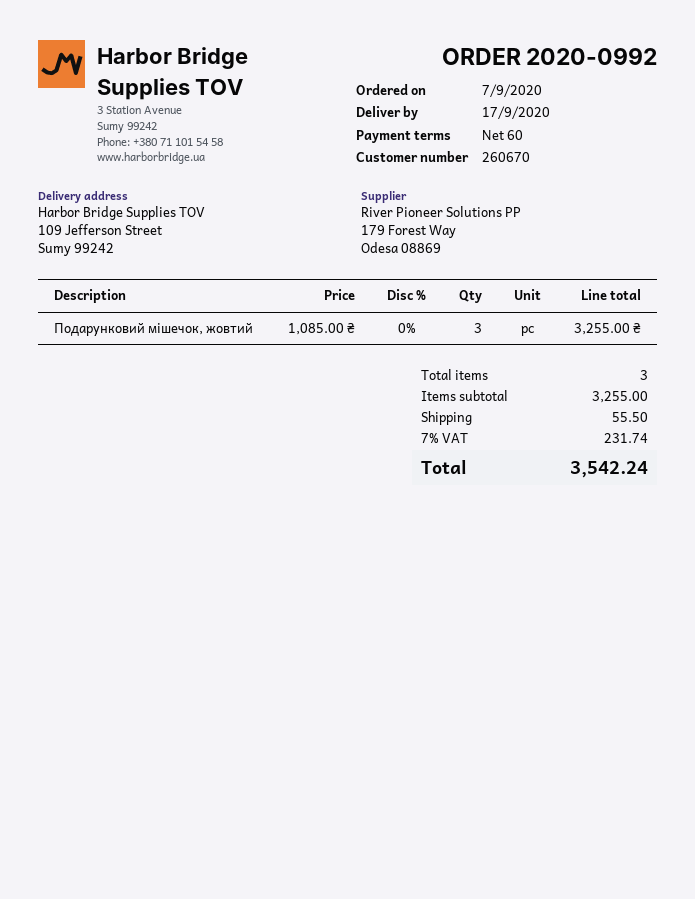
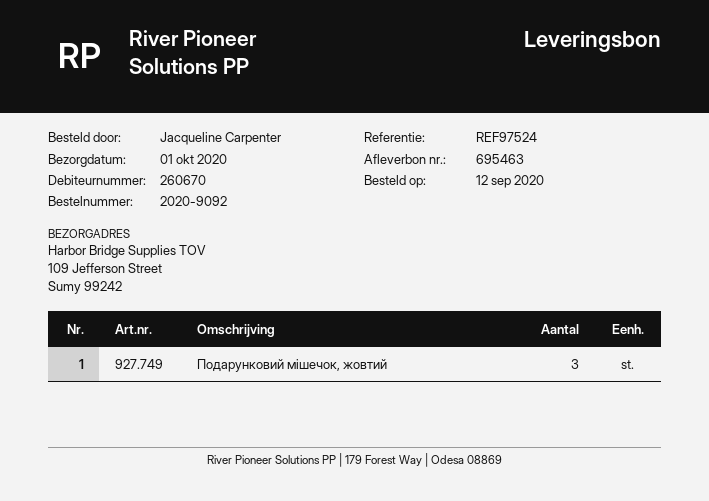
order number: 2020-0992 -> 2020-9092
order date: 2020-09-07 -> 2020-09-12
delivery date: 2020-09-17 -> 2020-10-01

